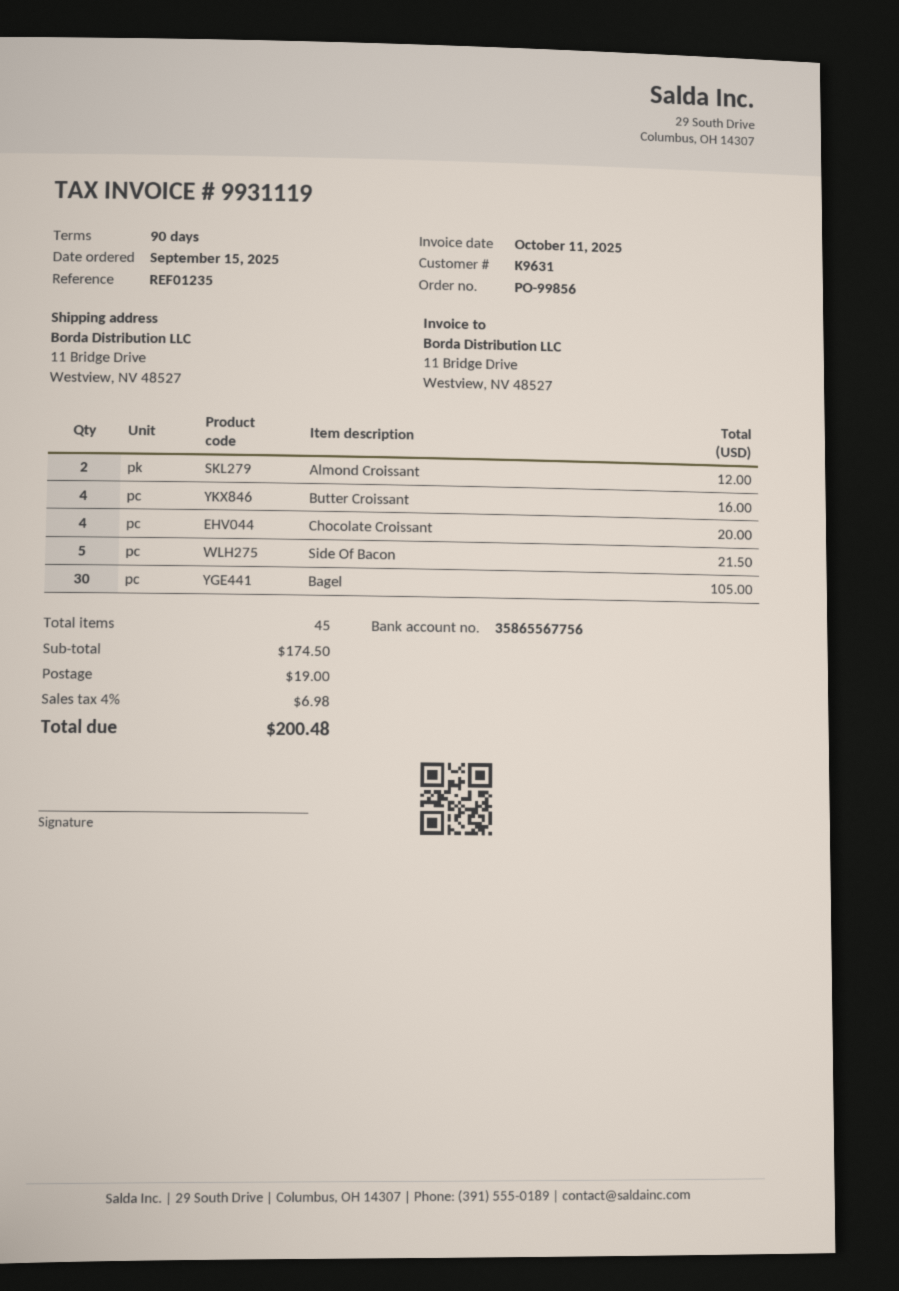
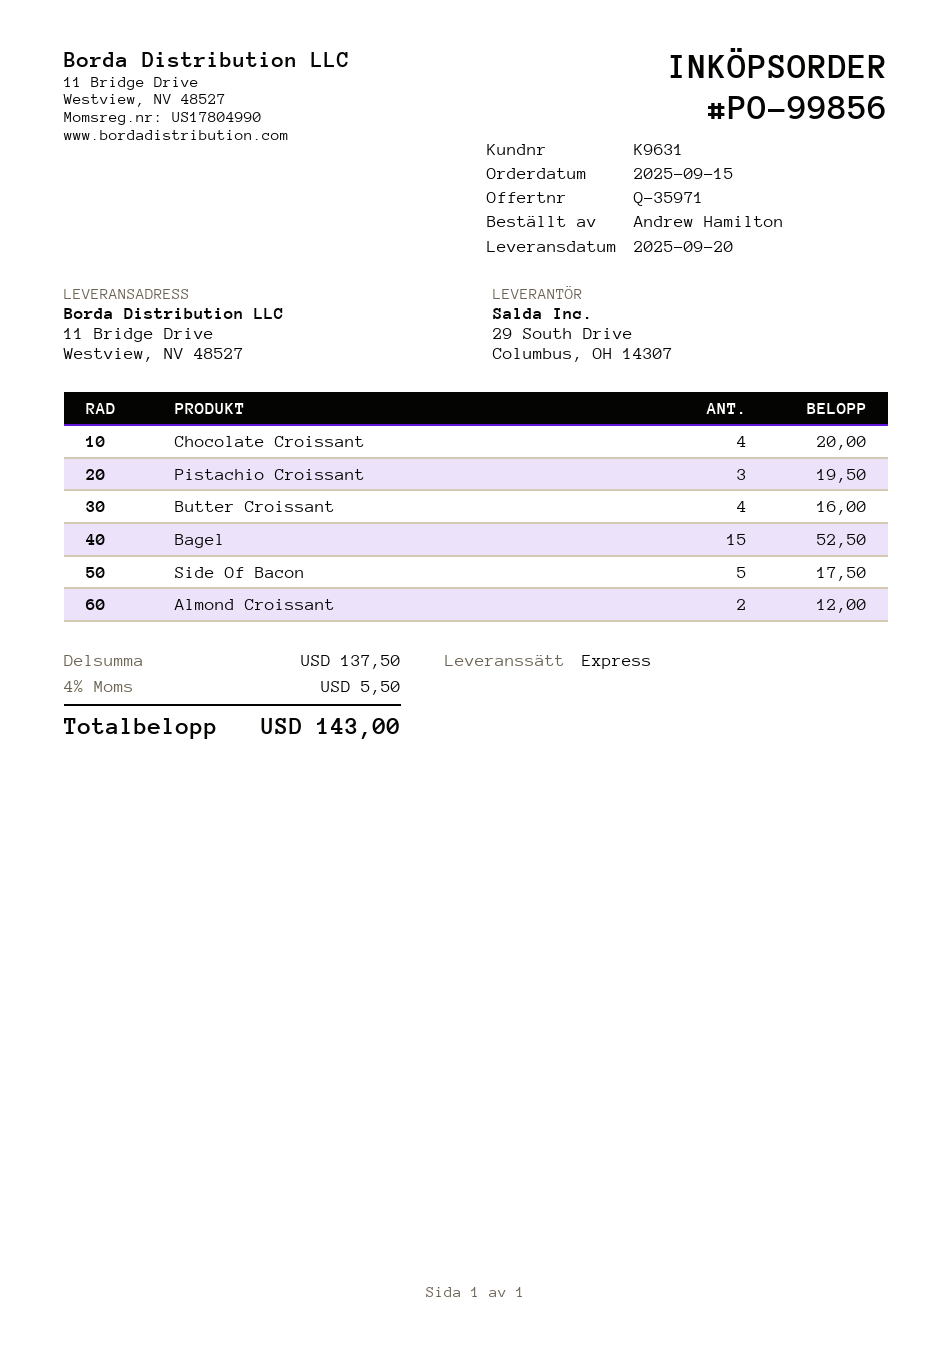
Side Of Bacon: 5 for 21.50 -> 5 for 17.50
Bagel: 30 for 105.00 -> 15 for 52.50
Pistachio Croissant: none -> 3 for 19.50
subtotal: 174.50 -> 137.50
shipping: 19.00 -> none
tax: 4% = 6.98 -> 4% = 5.50
total: 200.48 -> 143.00

